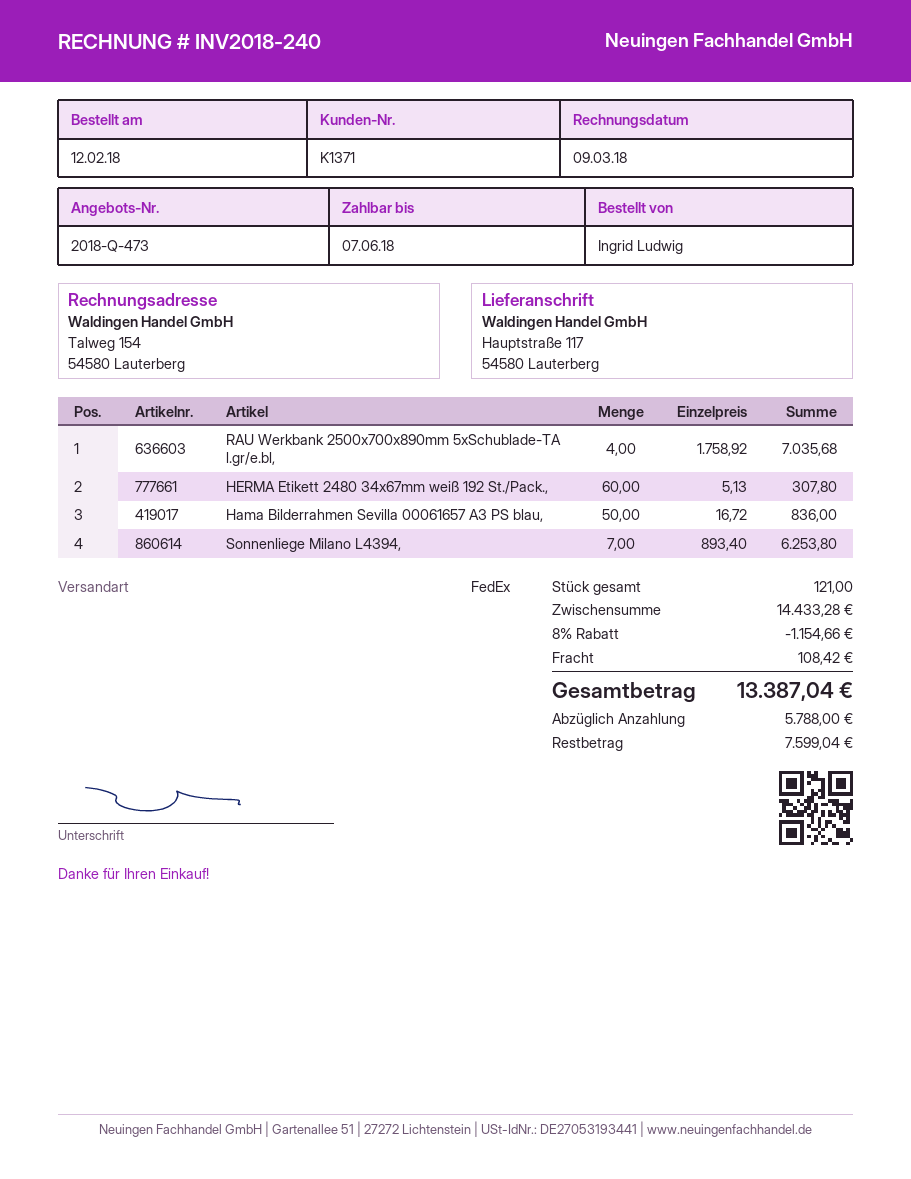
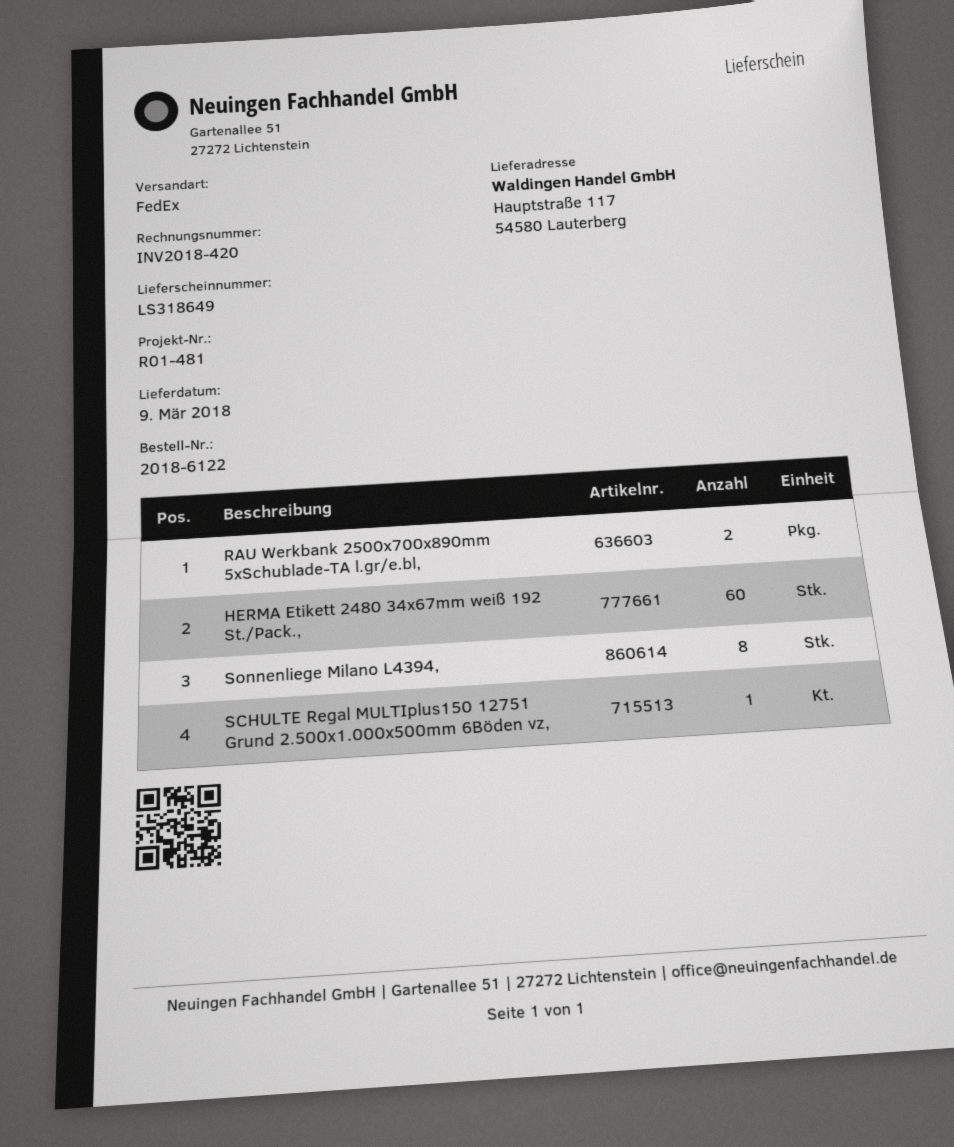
invoice number: INV2018-240 -> INV2018-420
RAU Werkbank 2500x700x890mm 5xSchublade-TA l.gr/e.bl,: 4 -> 2
Hama Bilderrahmen Sevilla 00061657 A3 PS blau,: 50 -> none
Sonnenliege Milano L4394,: 7 -> 8
SCHULTE Regal MULTIplus150 12751 Grund 2.500x1.000x500mm 6Böden vz,: none -> 1

